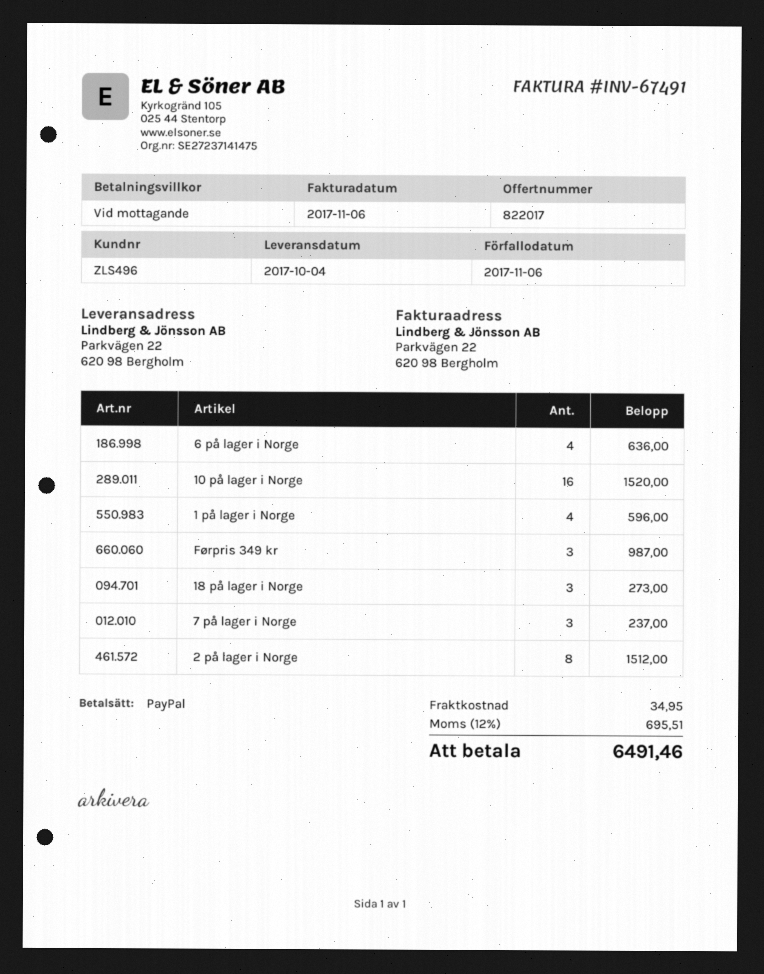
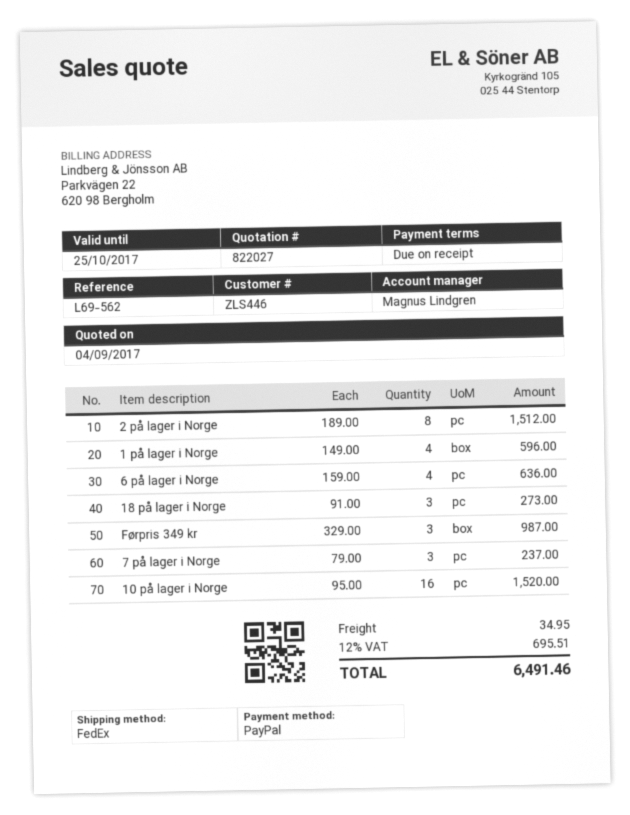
quote number: 822017 -> 822027
customer number: ZLS496 -> ZLS446

